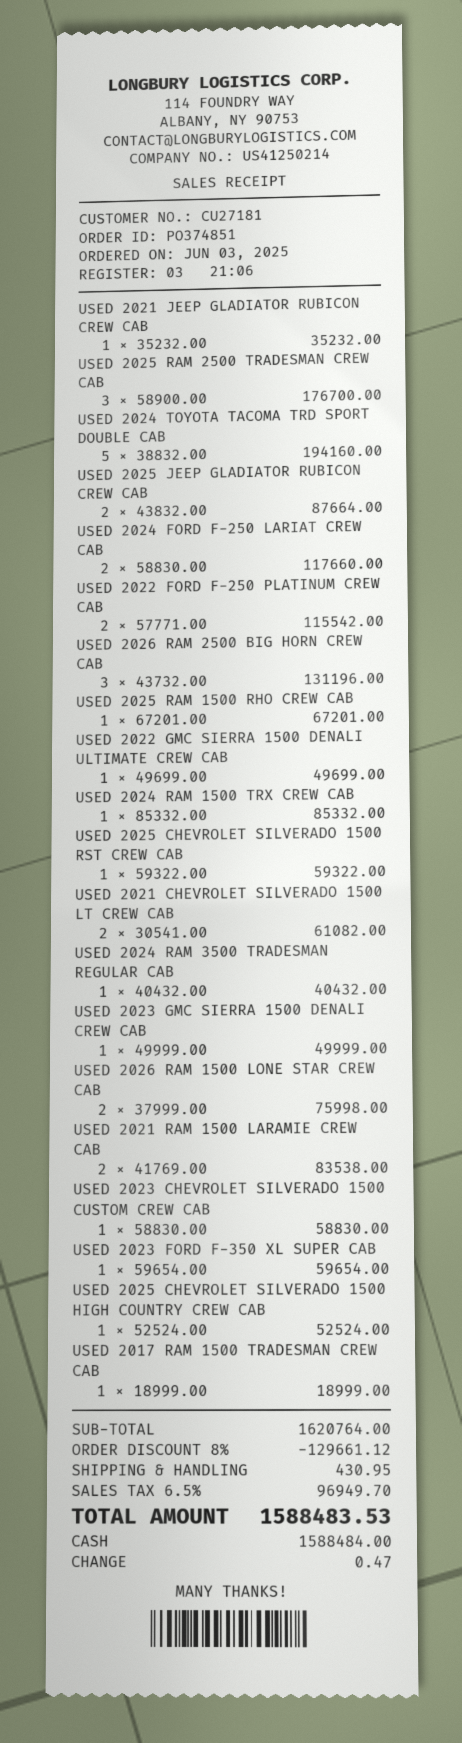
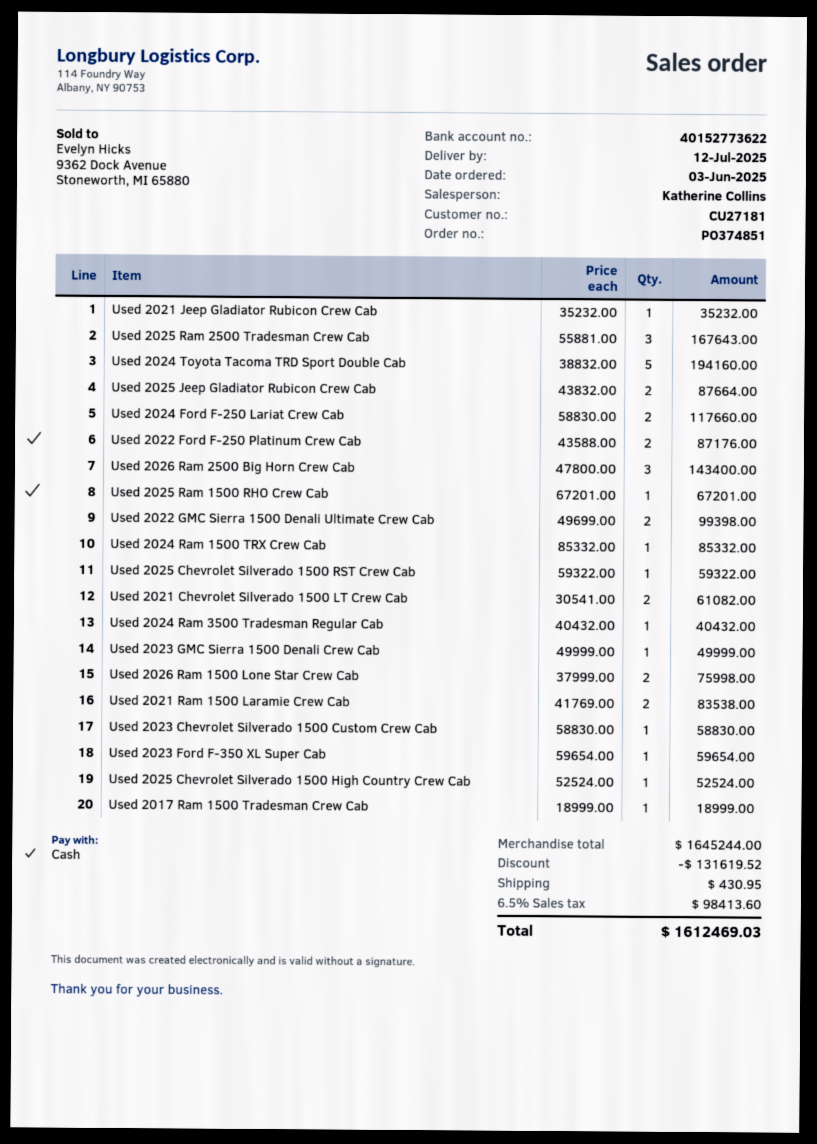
USED 2025 RAM 2500 TRADESMAN CREW CAB: 3 x 58900.00 = 176700.00 -> 3 x 55881.00 = 167643.00
USED 2022 FORD F-250 PLATINUM CREW CAB: 2 x 57771.00 = 115542.00 -> 2 x 43588.00 = 87176.00
USED 2026 RAM 2500 BIG HORN CREW CAB: 3 x 43732.00 = 131196.00 -> 3 x 47800.00 = 143400.00
USED 2022 GMC SIERRA 1500 DENALI ULTIMATE CREW CAB: 1 x 49699.00 = 49699.00 -> 2 x 49699.00 = 99398.00
subtotal: 1620764.00 -> 1645244.00
discount: 129661.12 -> 131619.52
tax: 6.5% = 96949.70 -> 6.5% = 98413.60
total: 1588483.53 -> 1612469.03

